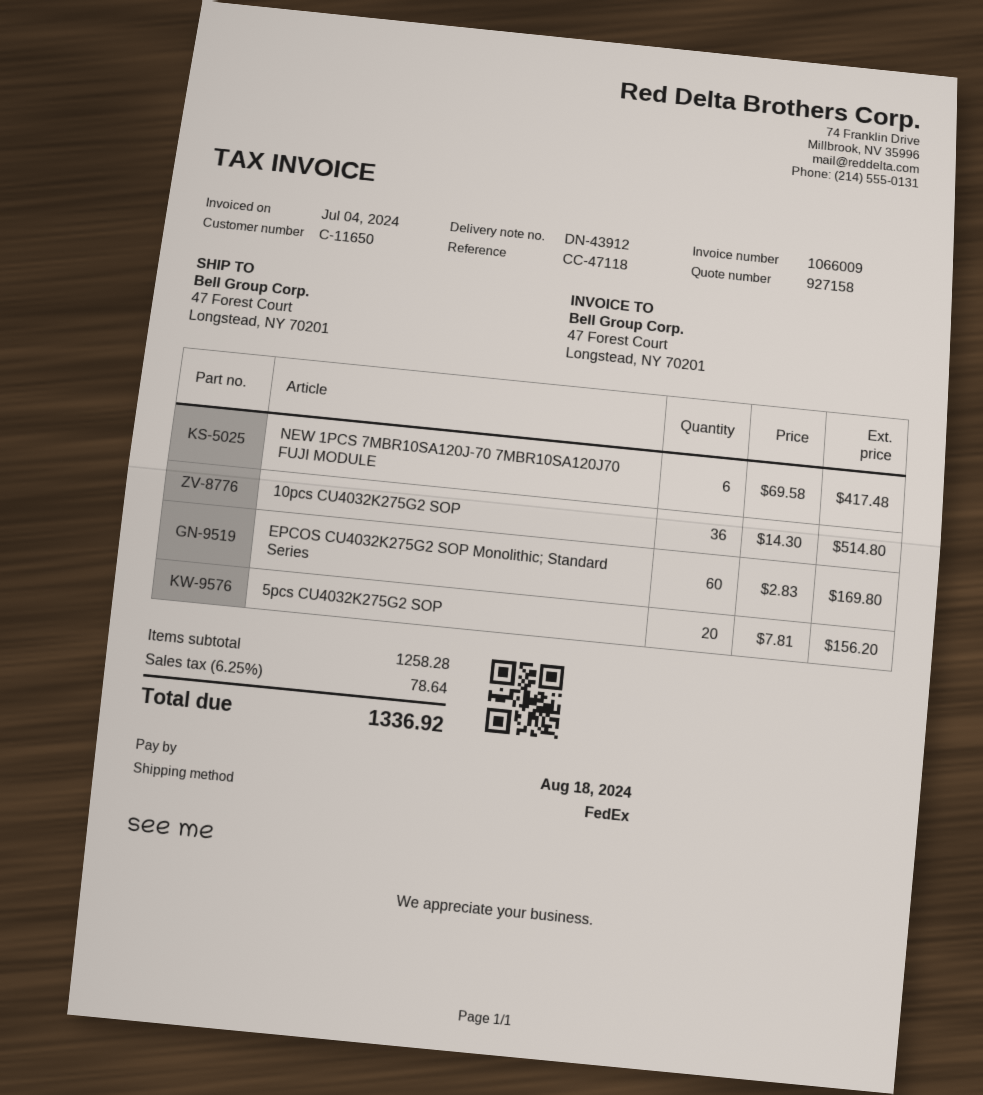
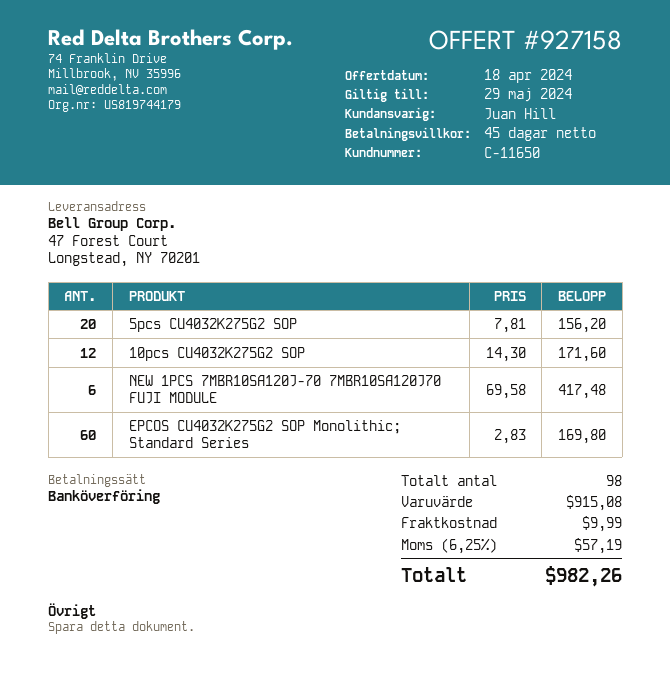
10pcs CU4032K275G2 SOP: 36 x 14.30 = 514.80 -> 12 x 14.30 = 171.60
subtotal: 1258.28 -> 915.08
shipping: none -> 9.99
tax: 6.25% = 78.64 -> 6.25% = 57.19
total: 1336.92 -> 982.26

